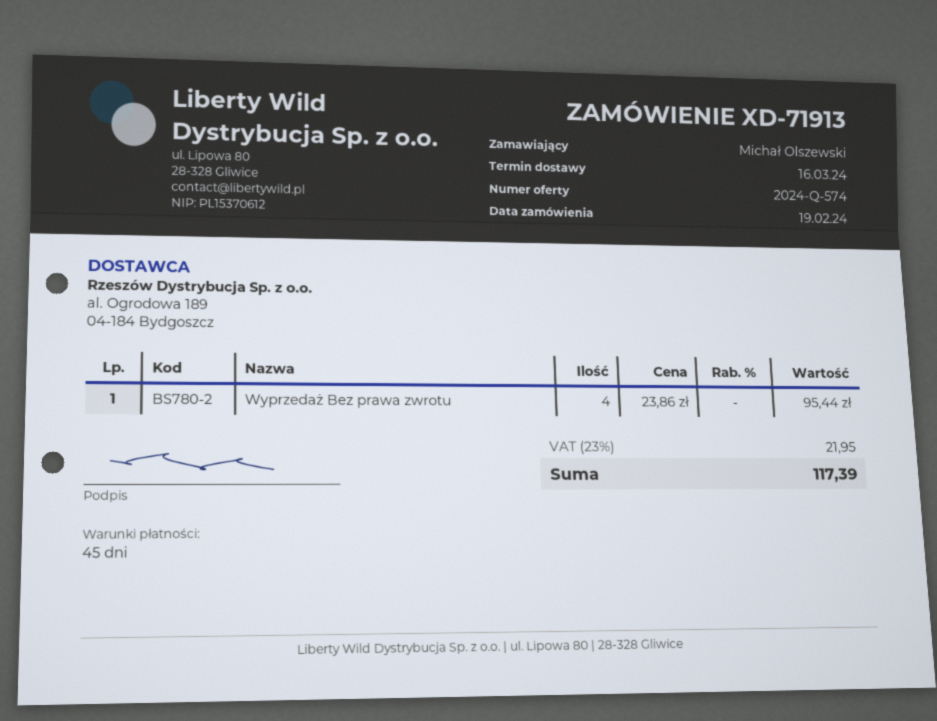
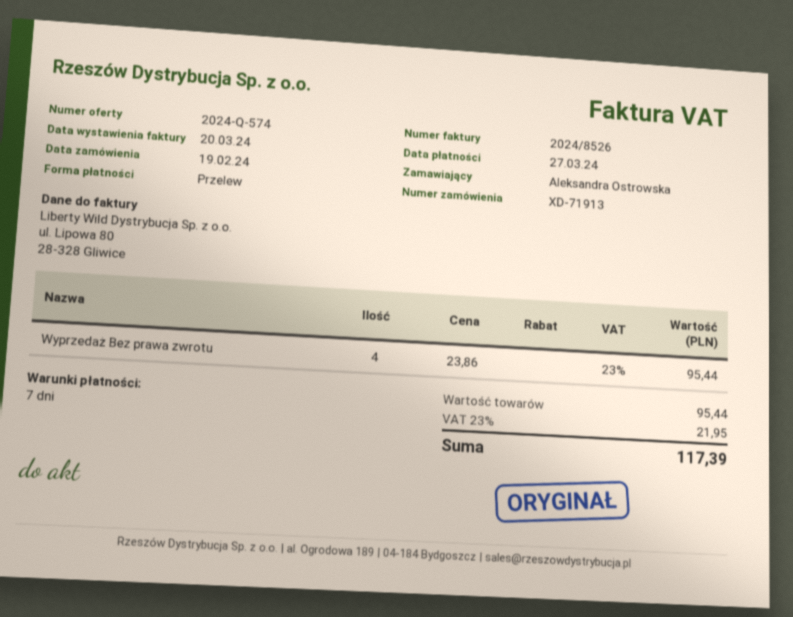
payment terms: 45 days -> 7 days
ordered by: Michał Olszewski -> Aleksandra Ostrowska

